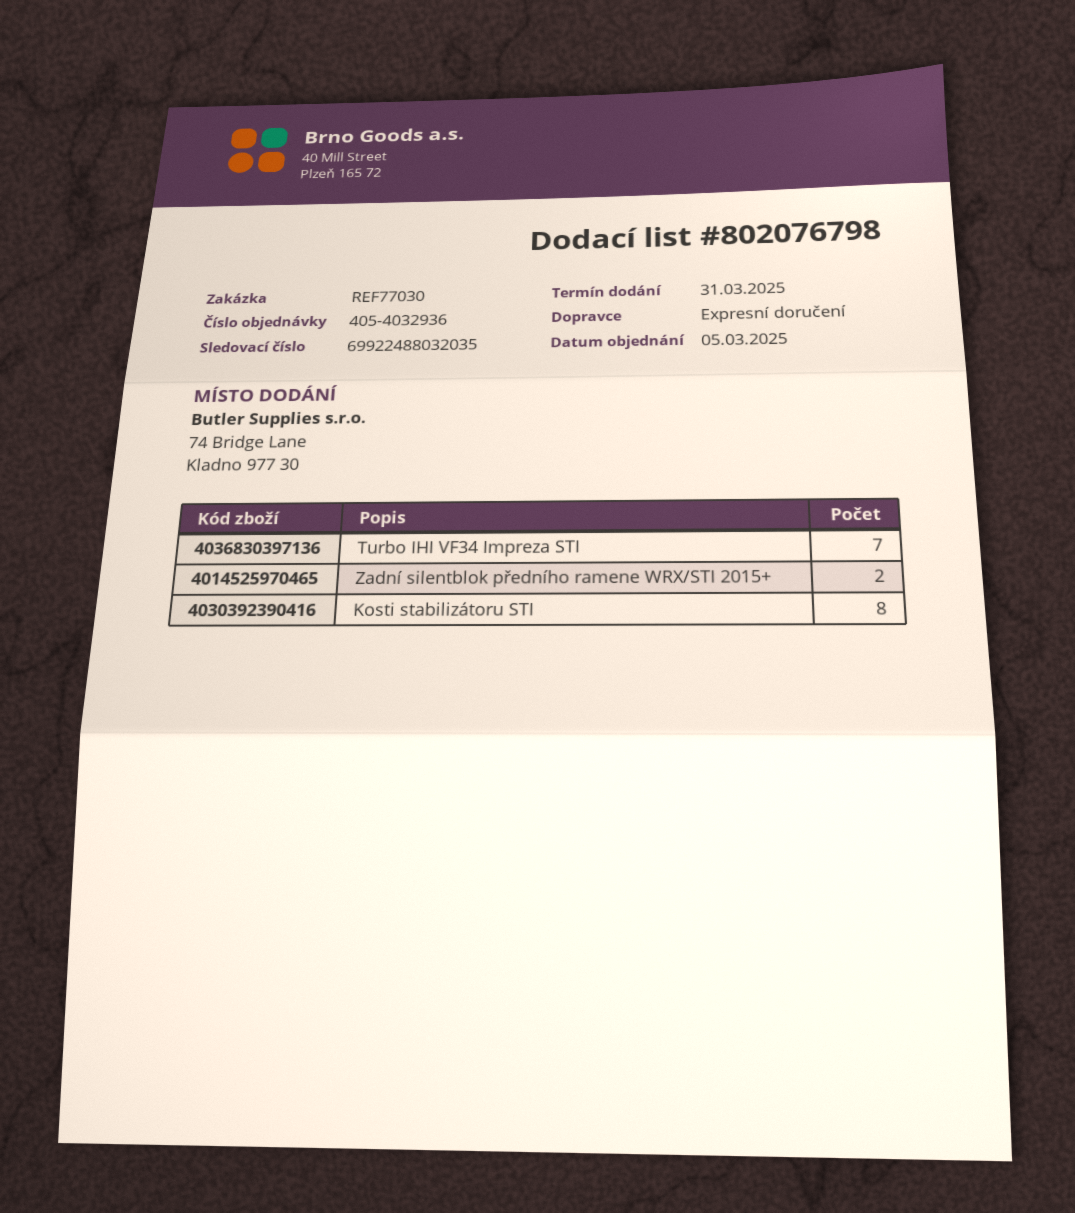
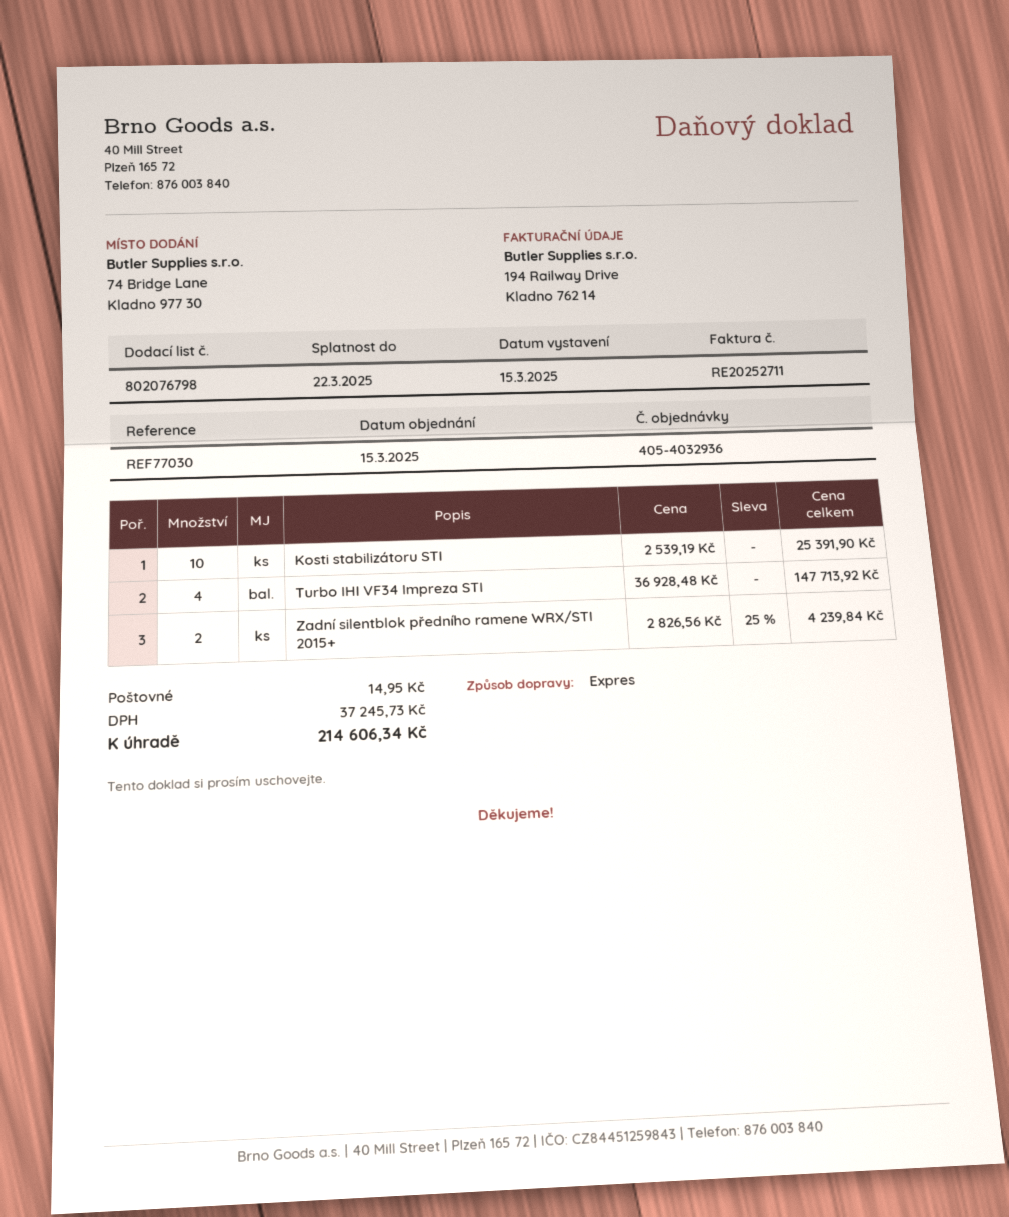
order date: 2025-03-05 -> 2025-03-15
Turbo IHI VF34 Impreza STI: 7 -> 4
Kosti stabilizátoru STI: 8 -> 10

